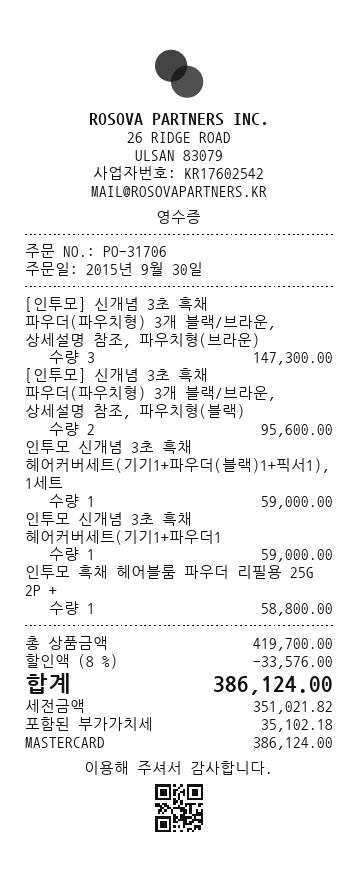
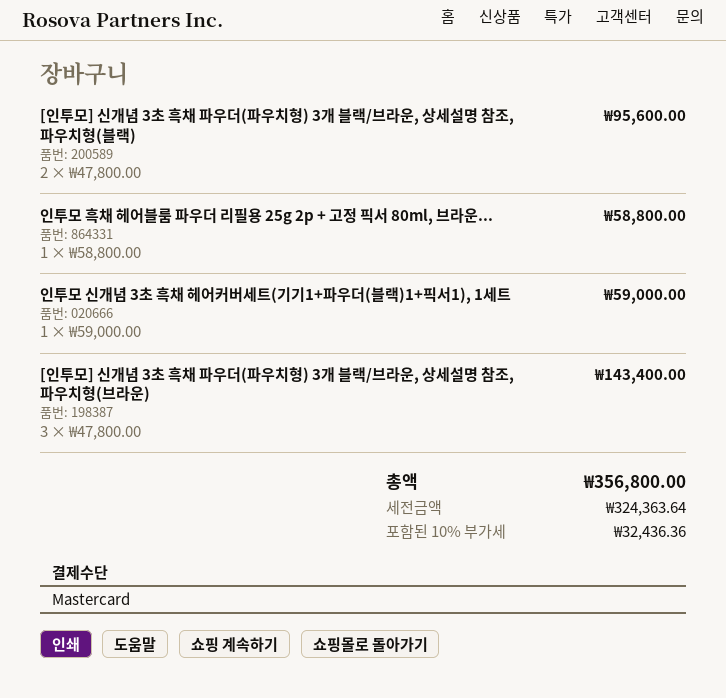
[인투모] 신개념 3초 흑채 파우더(파우치형) 3개 블랙/브라운, 상세설명 참조, 파우치형(브라운): 3 for 147300.00 -> 3 for 143400.00
인투모 신개념 3초 흑채 헤어커버세트(기기1+파우더1: 1 for 59000.00 -> none
discount: 8% = 33576.00 -> none
net: 351021.82 -> 324363.64
tax: 35102.18 -> 32436.36
total: 386124.00 -> 356800.00

